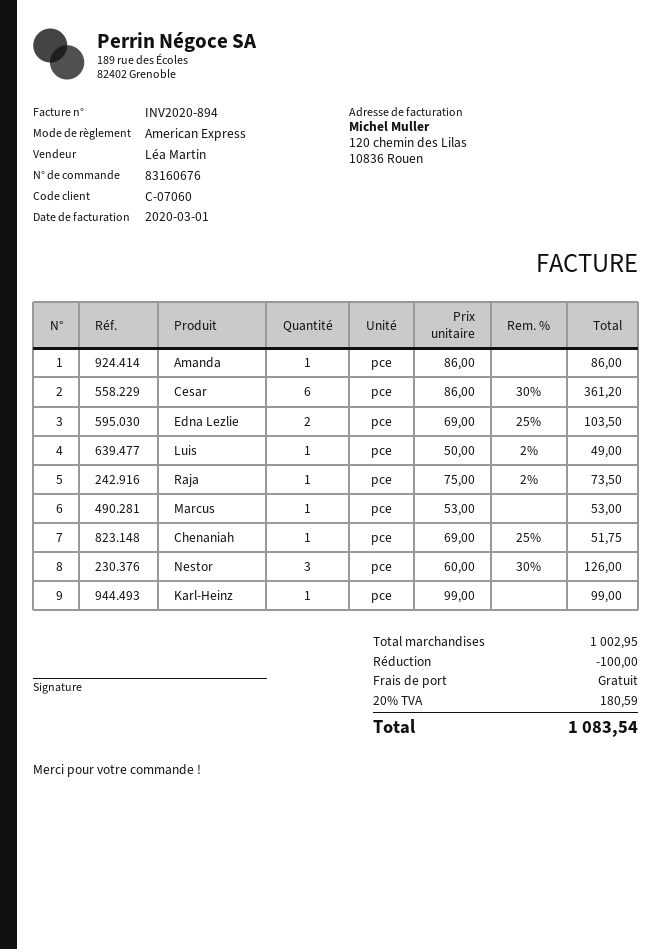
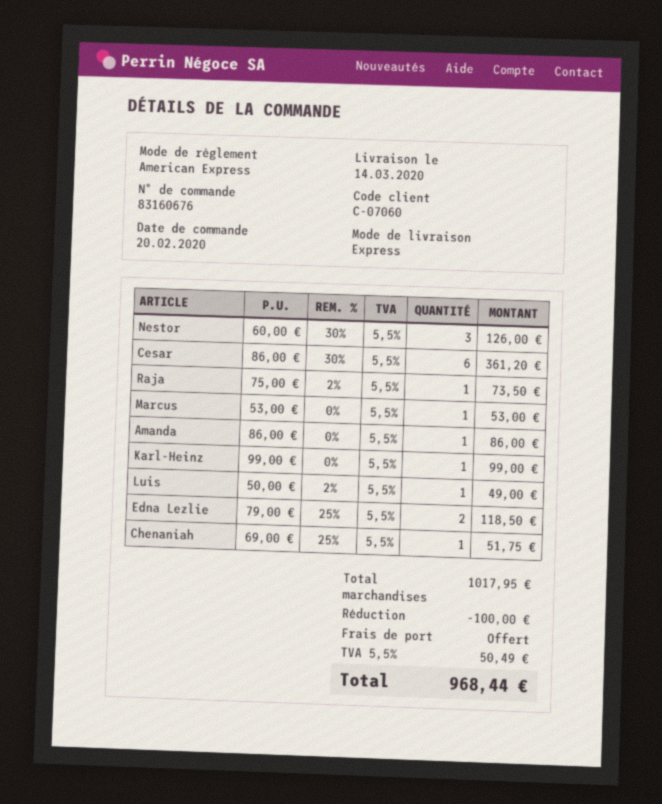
Edna Lezlie: 2 x 69.00 - 25% = 103.50 -> 2 x 79.00 - 25% = 118.50
subtotal: 1002.95 -> 1017.95
tax: 20% = 180.59 -> 5.5% = 50.49
total: 1083.54 -> 968.44

